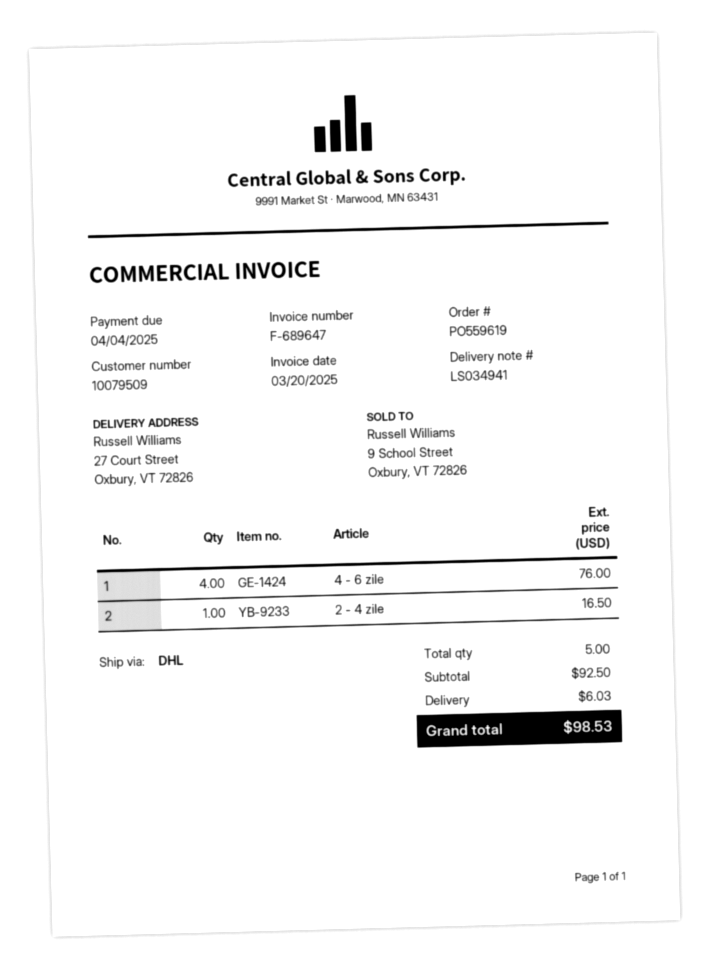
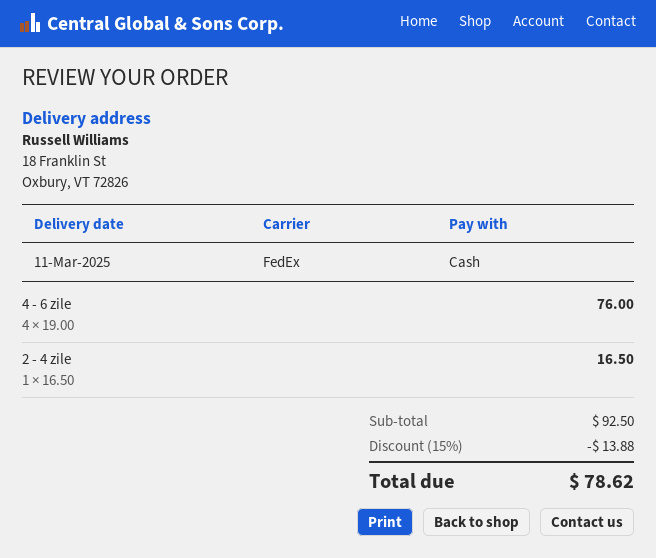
shipping method: DHL -> FedEx
ship to: 27 Court Street, Oxbury, VT 72826 -> 18 Franklin St, Oxbury, VT 72826
discount: none -> 15% = 13.88
shipping: 6.03 -> none
total: 98.53 -> 78.62

